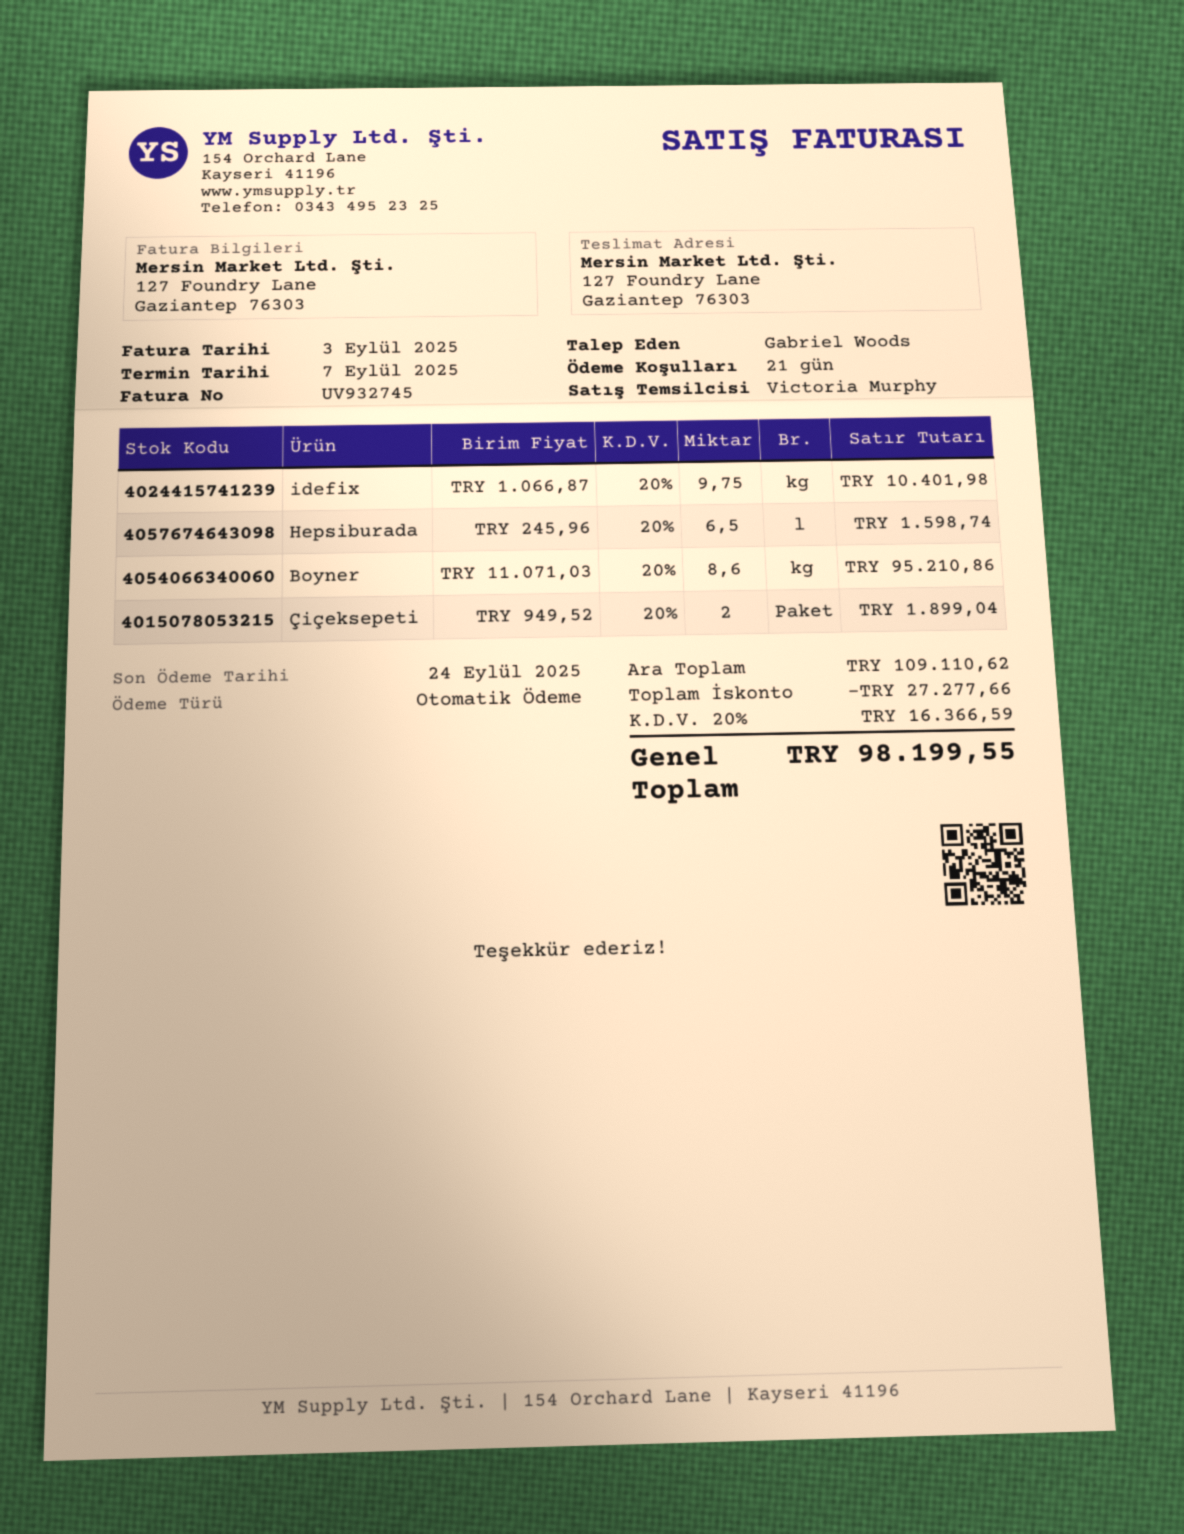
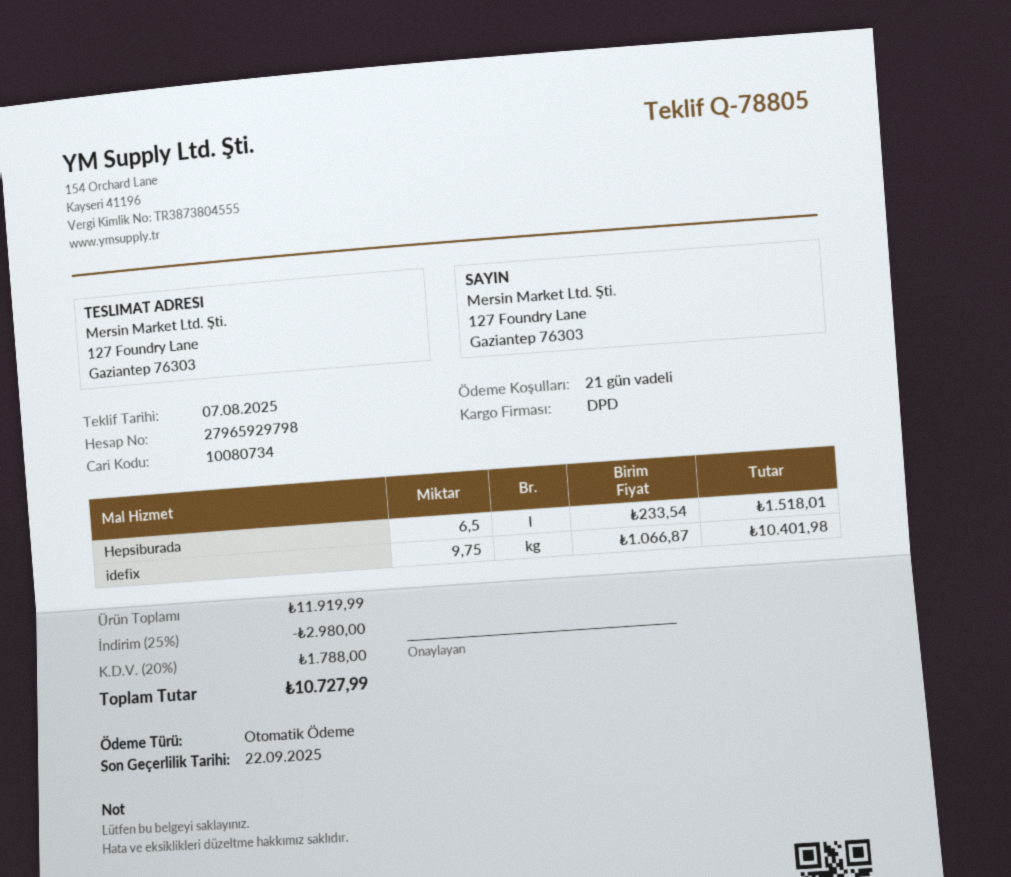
Hepsiburada: 6.5 x 245.96 = 1598.74 -> 6.5 x 233.54 = 1518.01
Boyner: 8.6 x 11071.03 = 95210.86 -> none
Çiçeksepeti: 2 x 949.52 = 1899.04 -> none
subtotal: 109110.62 -> 11919.99
discount: 27277.66 -> 2980.00
tax: 20% = 16366.59 -> 20% = 1788.00
total: 98199.55 -> 10727.99

